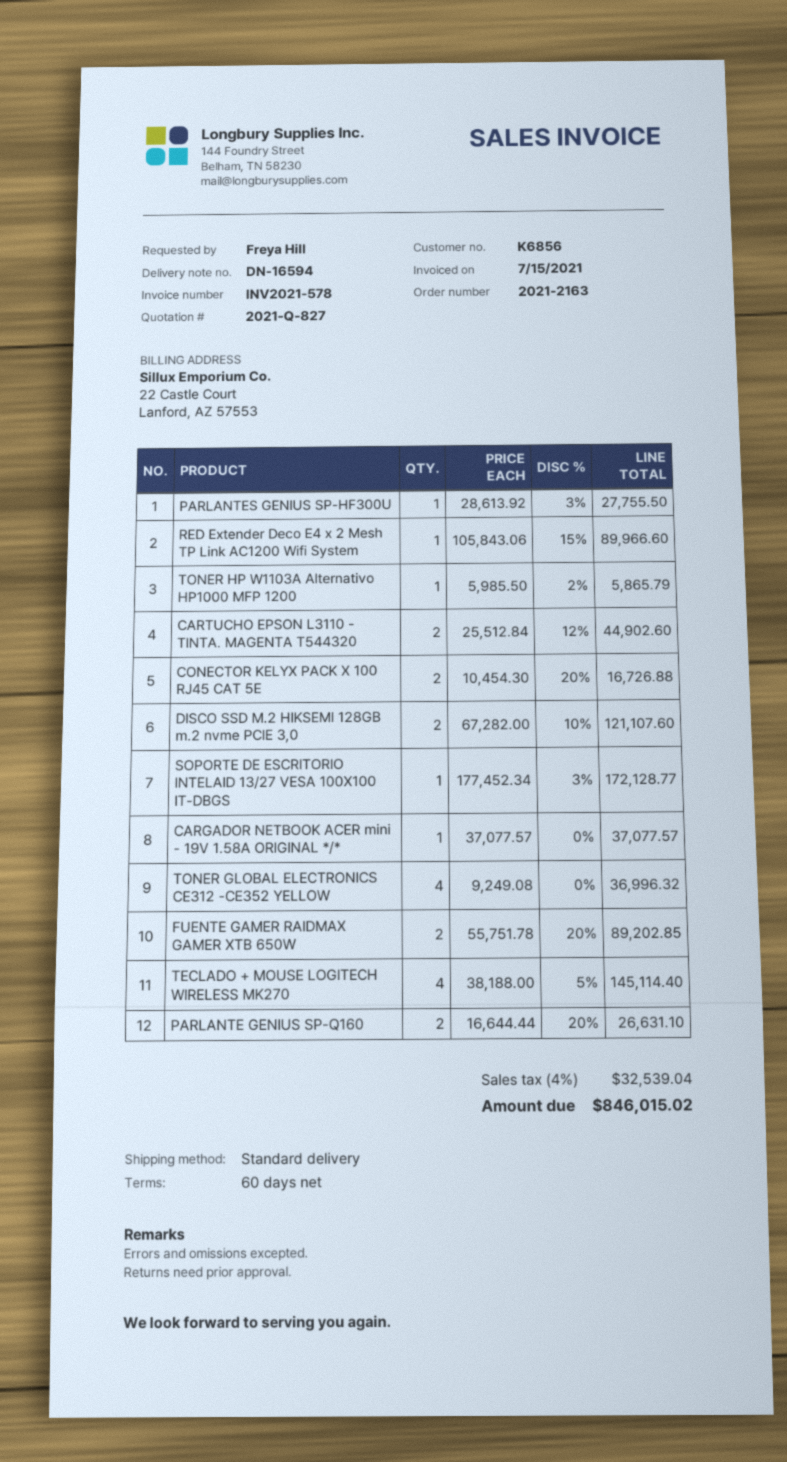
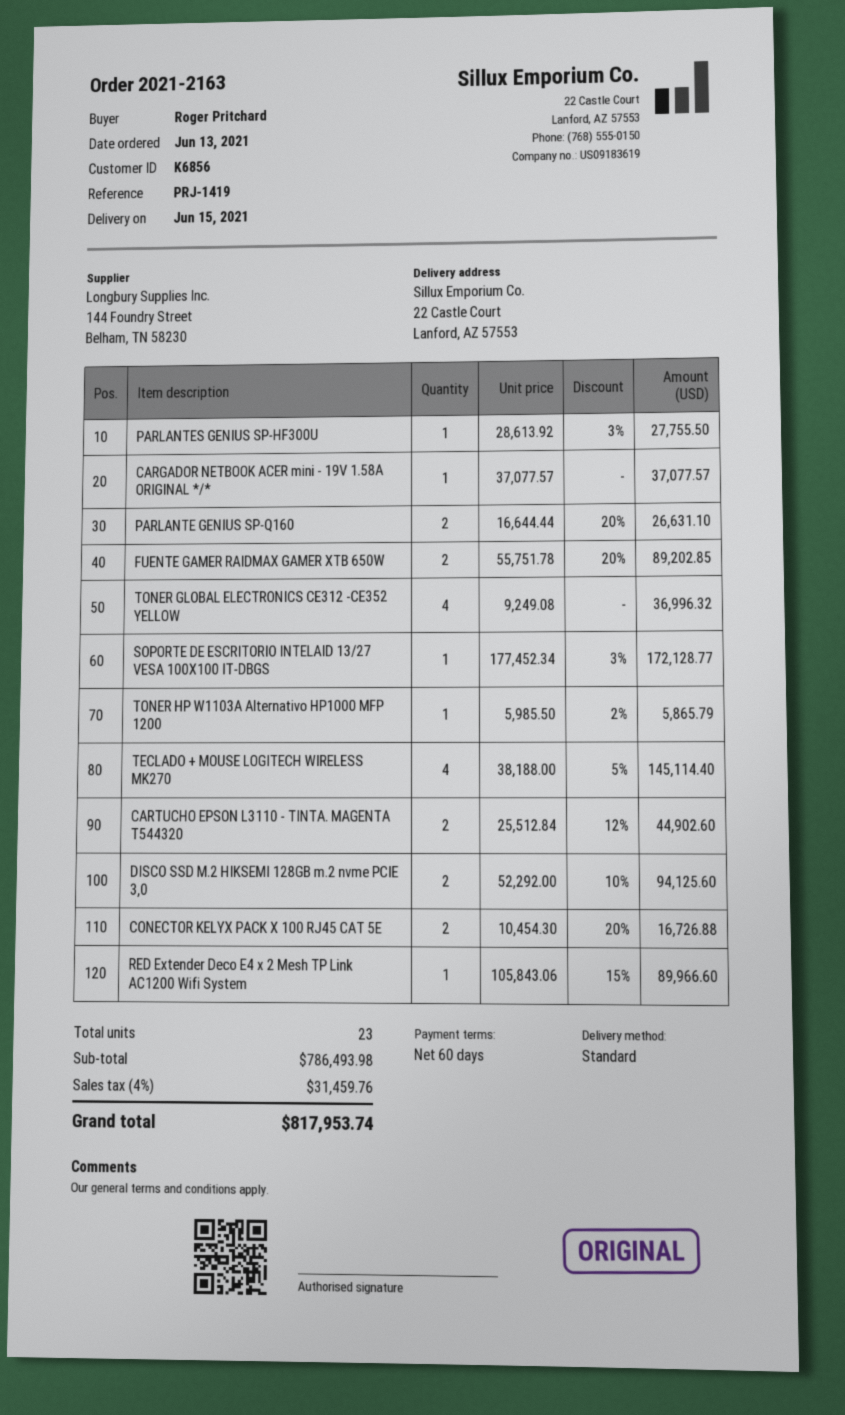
ordered by: Freya Hill -> Roger Pritchard
DISCO SSD M.2 HIKSEMI 128GB m.2 nvme PCIE 3,0: 2 x 67282.00 - 10% = 121107.60 -> 2 x 52292.00 - 10% = 94125.60
tax: 4% = 32539.04 -> 4% = 31459.76
total: 846015.02 -> 817953.74

